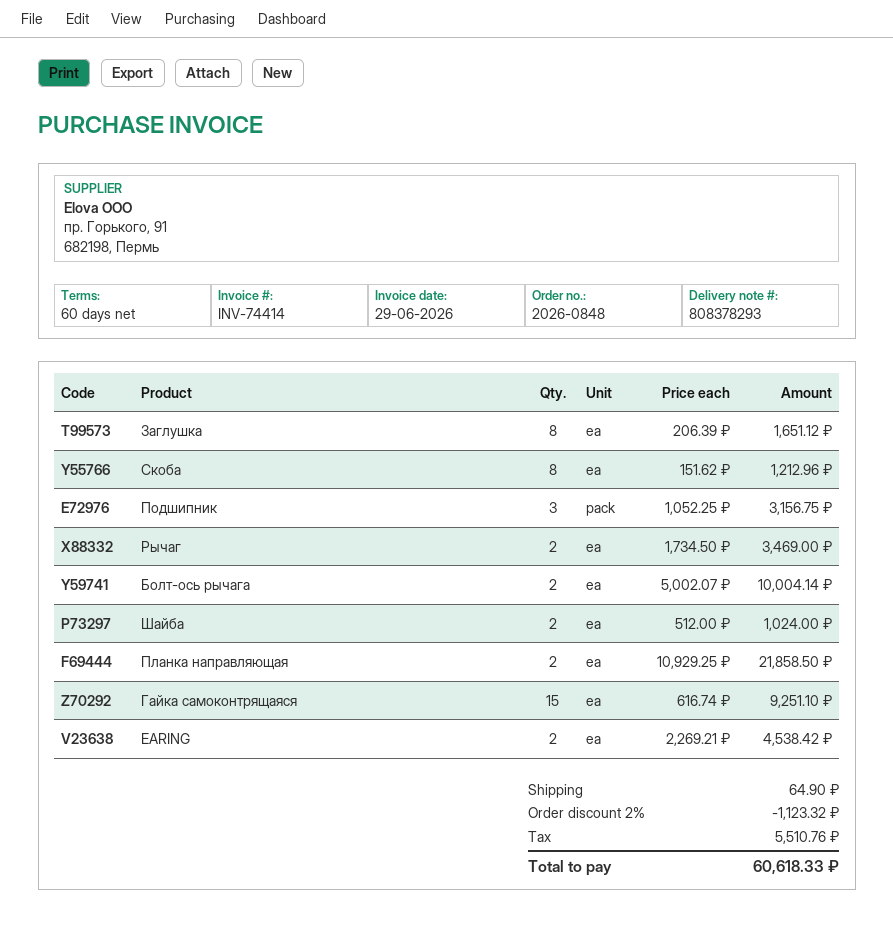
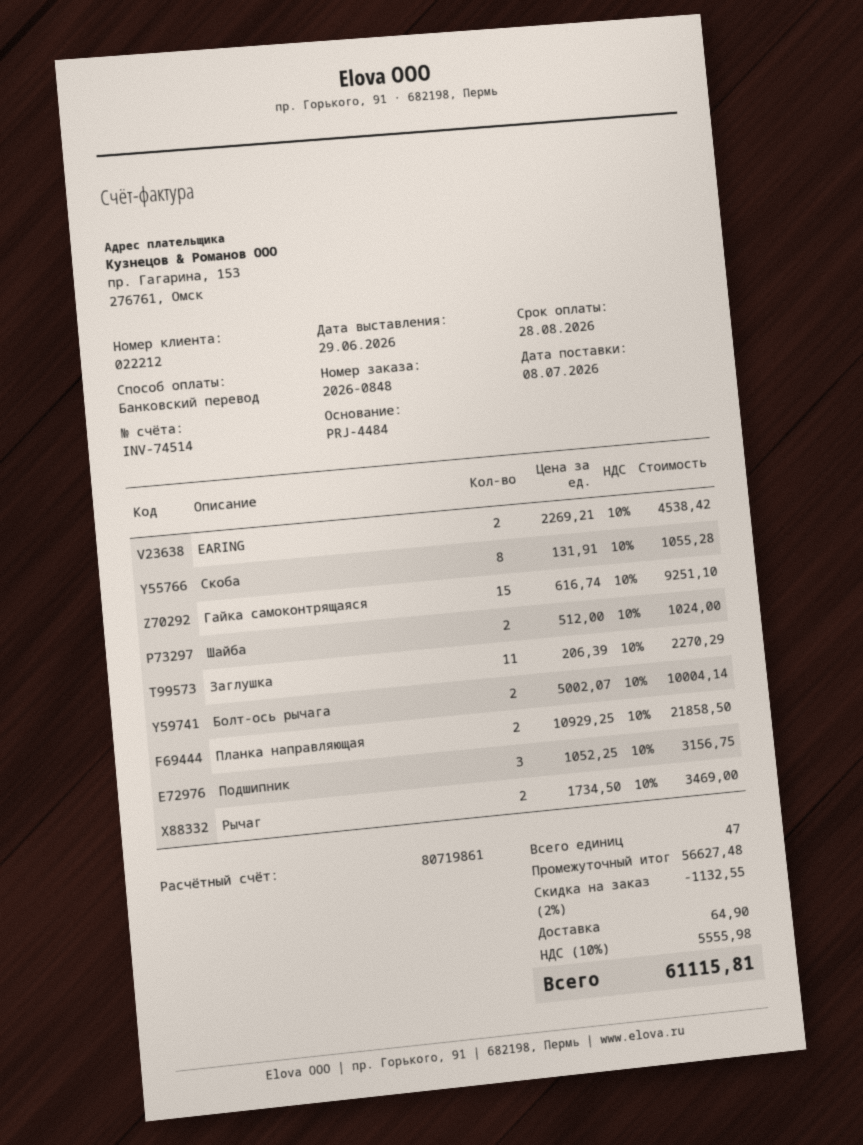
invoice number: INV-74414 -> INV-74514
Заглушка: 8 x 206.39 = 1651.12 -> 11 x 206.39 = 2270.29
Скоба: 8 x 151.62 = 1212.96 -> 8 x 131.91 = 1055.28
discount: 2% = 1123.32 -> 2% = 1132.55
tax: 5510.76 -> 5555.98
total: 60618.33 -> 61115.81

